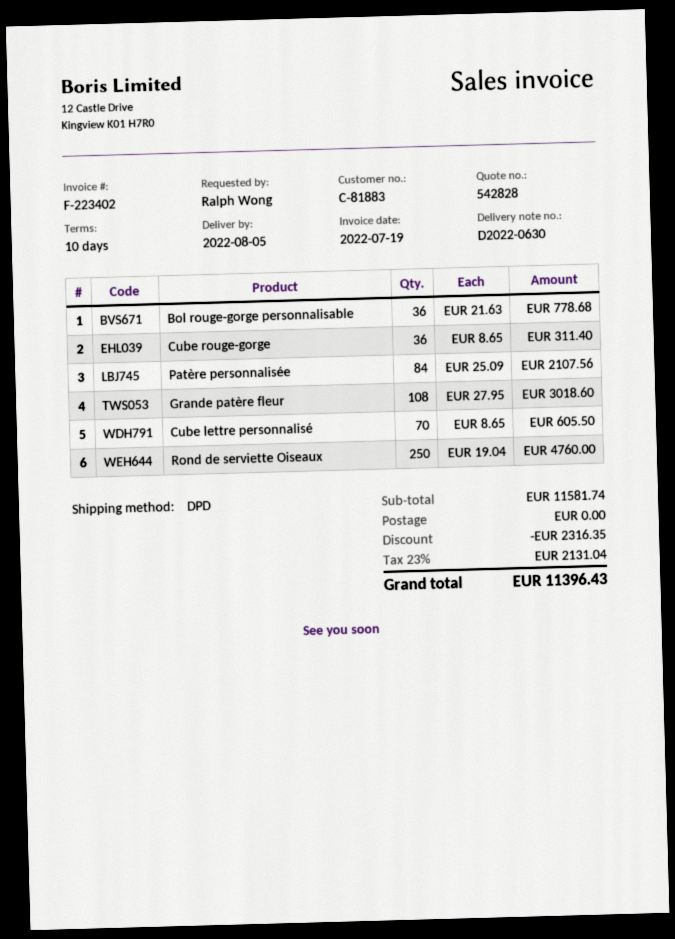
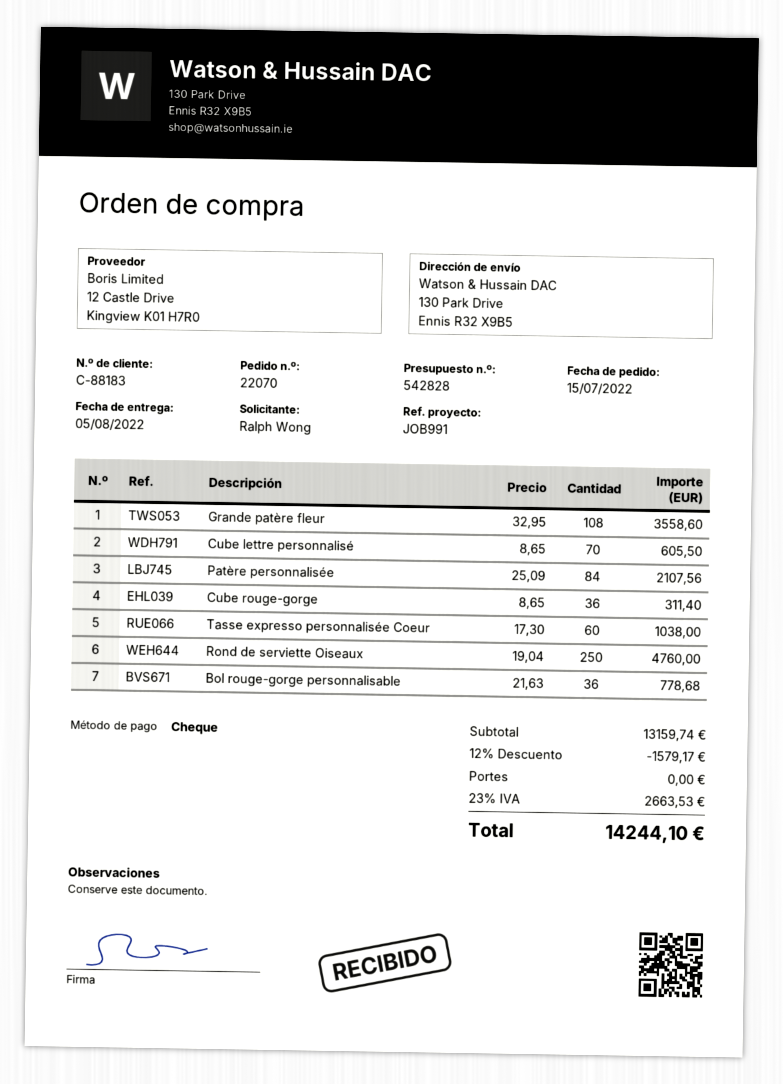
customer number: C-81883 -> C-88183
Grande patère fleur: 108 x 27.95 = 3018.60 -> 108 x 32.95 = 3558.60
Tasse expresso personnalisée Coeur: none -> 60 x 17.30 = 1038.00
subtotal: 11581.74 -> 13159.74
discount: 2316.35 -> 1579.17
tax: 23% = 2131.04 -> 23% = 2663.53
total: 11396.43 -> 14244.10

